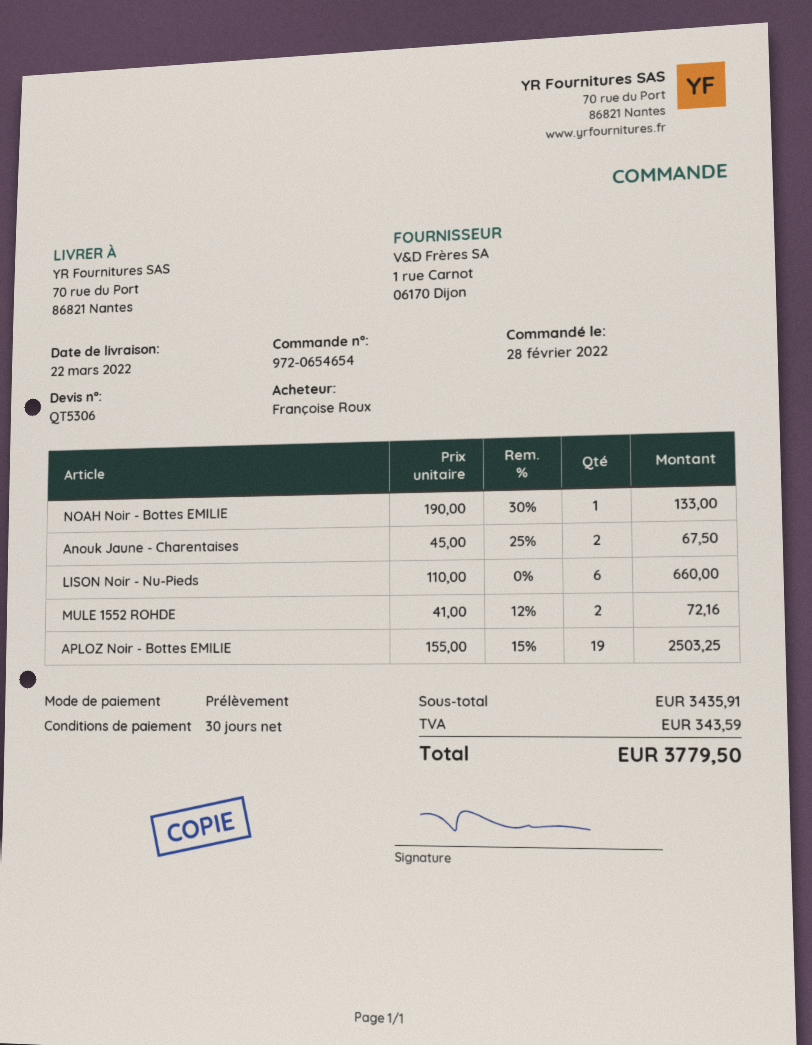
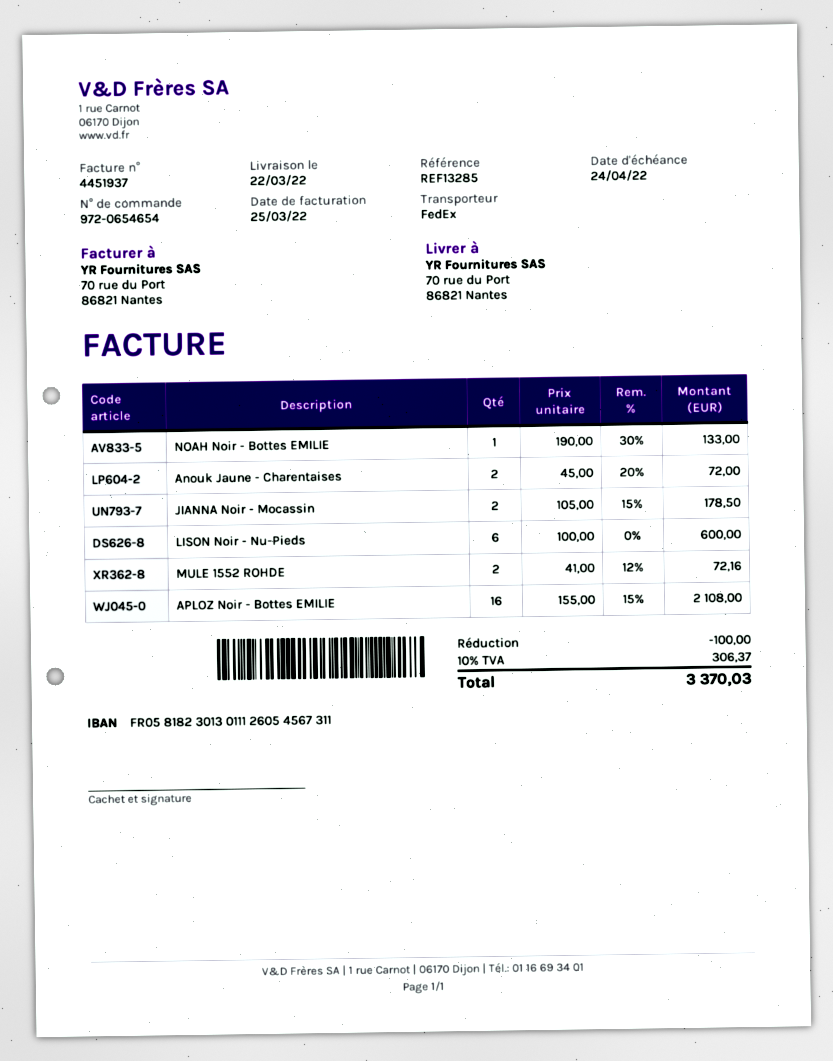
Anouk Jaune - Charentaises: 2 x 45.00 - 25% = 67.50 -> 2 x 45.00 - 20% = 72.00
LISON Noir - Nu-Pieds: 6 x 110.00 = 660.00 -> 6 x 100.00 = 600.00
APLOZ Noir - Bottes EMILIE: 19 x 155.00 - 15% = 2503.25 -> 16 x 155.00 - 15% = 2108.00
JIANNA Noir - Mocassin: none -> 2 x 105.00 - 15% = 178.50
discount: none -> 100.00
tax: 343.59 -> 306.37
total: 3779.50 -> 3370.03

